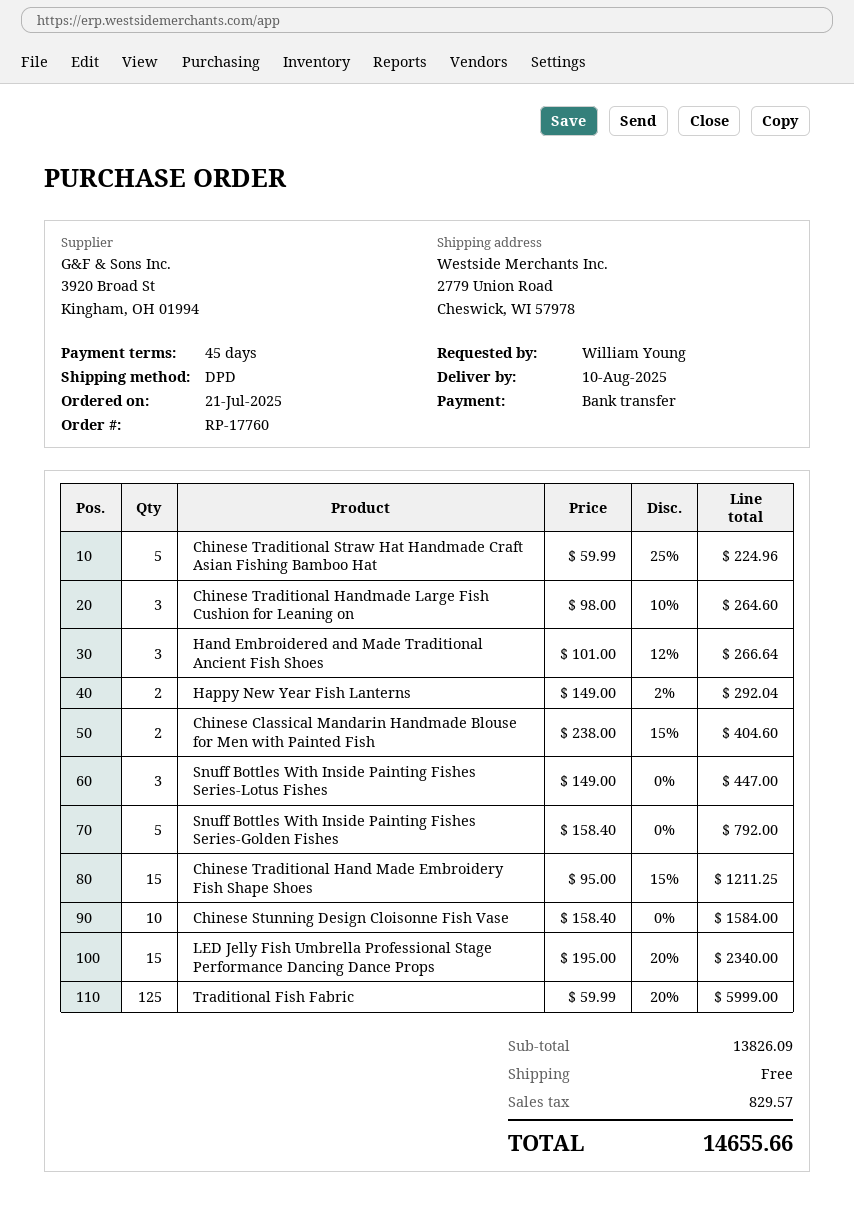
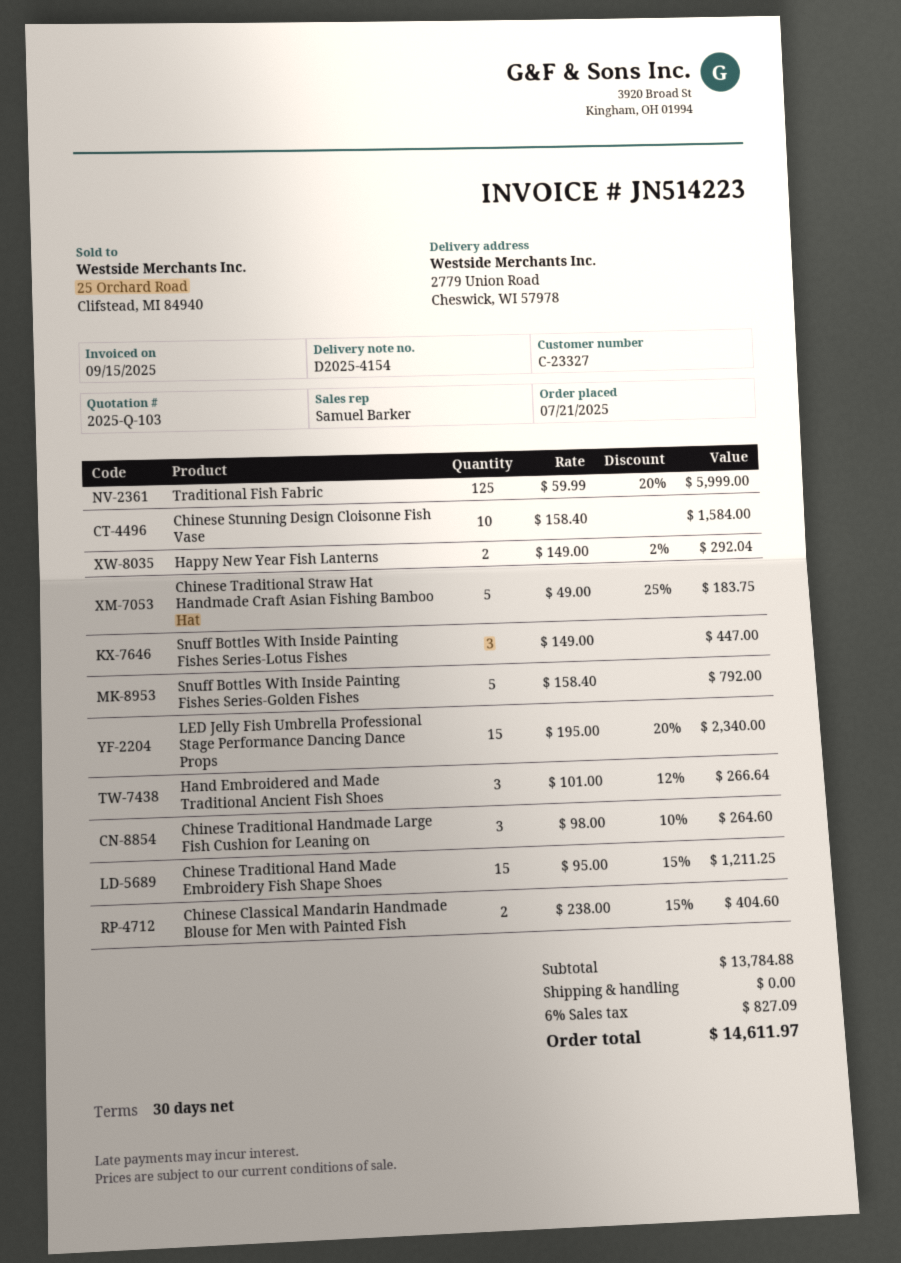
payment terms: 45 days -> 30 days
Chinese Traditional Straw Hat Handmade Craft Asian Fishing Bamboo Hat: 5 x 59.99 - 25% = 224.96 -> 5 x 49.00 - 25% = 183.75
subtotal: 13826.09 -> 13784.88
tax: 829.57 -> 827.09
total: 14655.66 -> 14611.97

